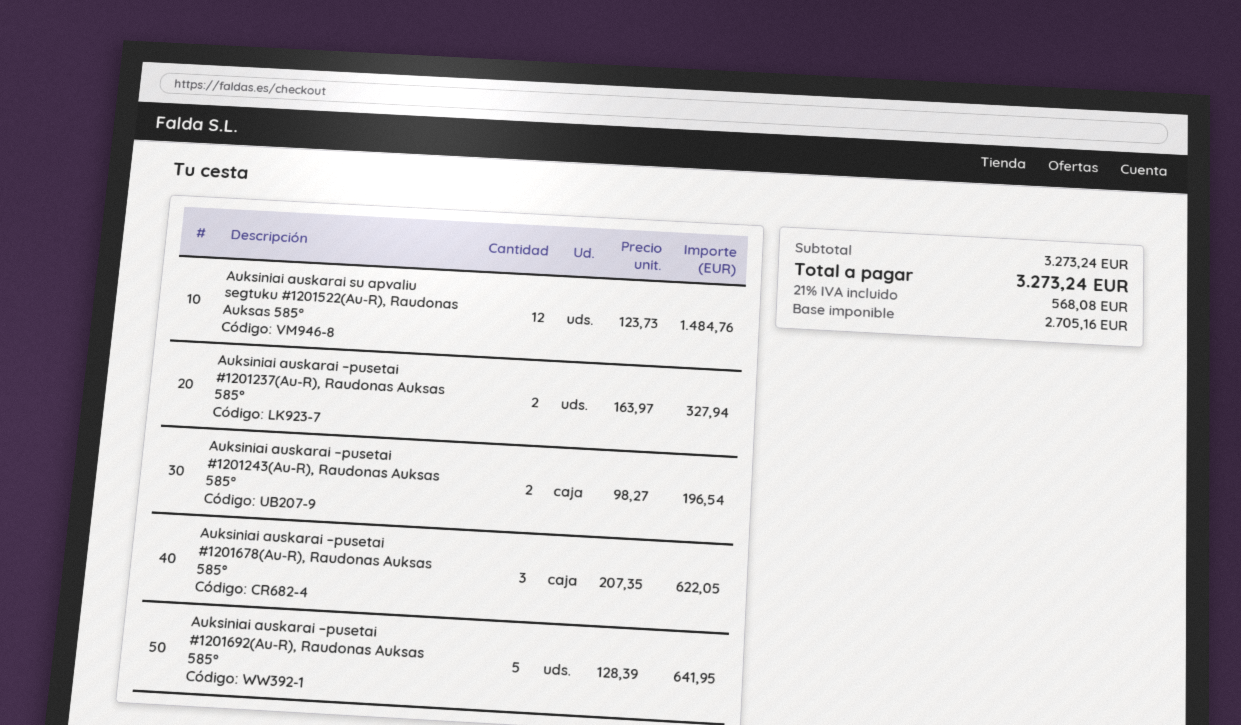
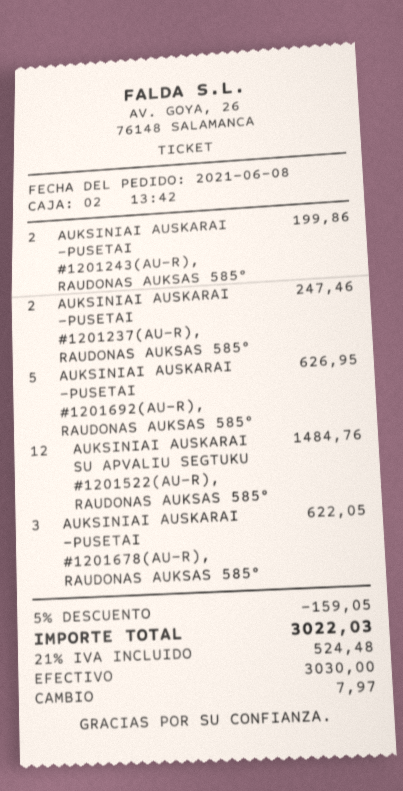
Auksiniai auskarai –pusetai #1201237(Au-R), Raudonas Auksas 585°: 2 for 327.94 -> 2 for 247.46
Auksiniai auskarai –pusetai #1201243(Au-R), Raudonas Auksas 585°: 2 for 196.54 -> 2 for 199.86
Auksiniai auskarai –pusetai #1201692(Au-R), Raudonas Auksas 585°: 5 for 641.95 -> 5 for 626.95
discount: none -> 5% = 159.05
tax: 21% = 568.08 -> 21% = 524.48
total: 3273.24 -> 3022.03

